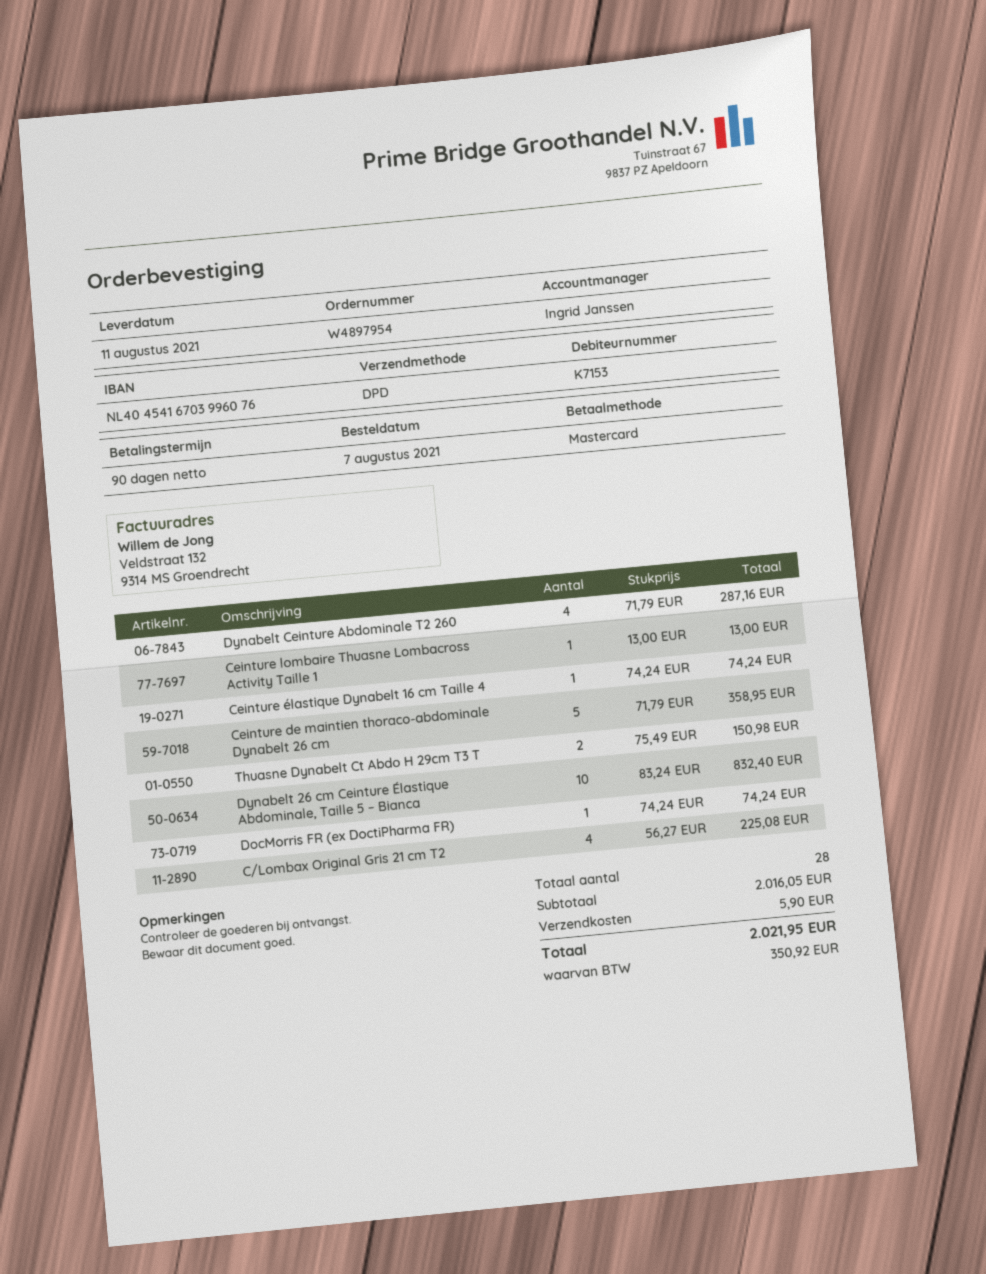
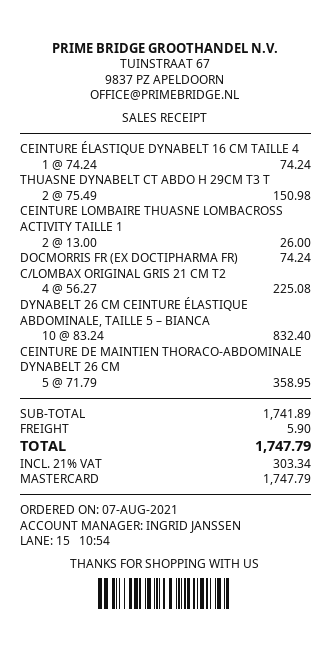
Dynabelt Ceinture Abdominale T2 260: 4 x 71.79 = 287.16 -> none
Ceinture lombaire Thuasne Lombacross Activity Taille 1: 1 x 13.00 = 13.00 -> 2 x 13.00 = 26.00
subtotal: 2016.05 -> 1741.89
tax: 350.92 -> 303.34
total: 2021.95 -> 1747.79

